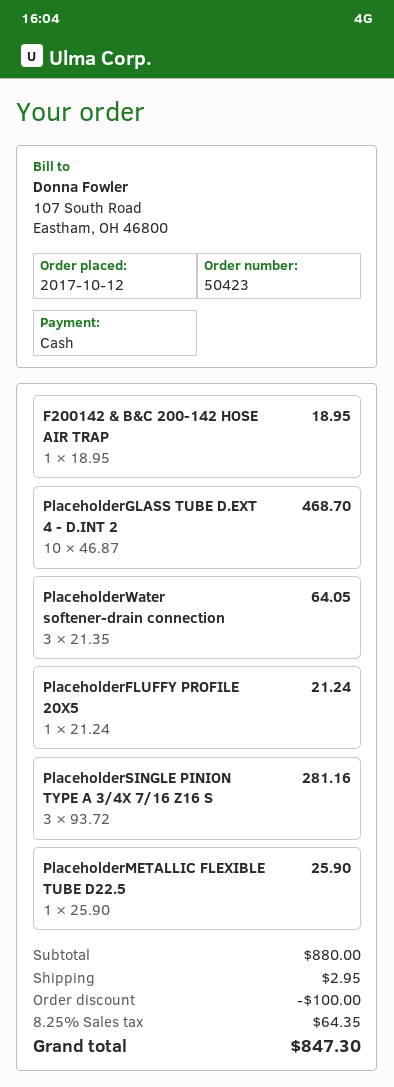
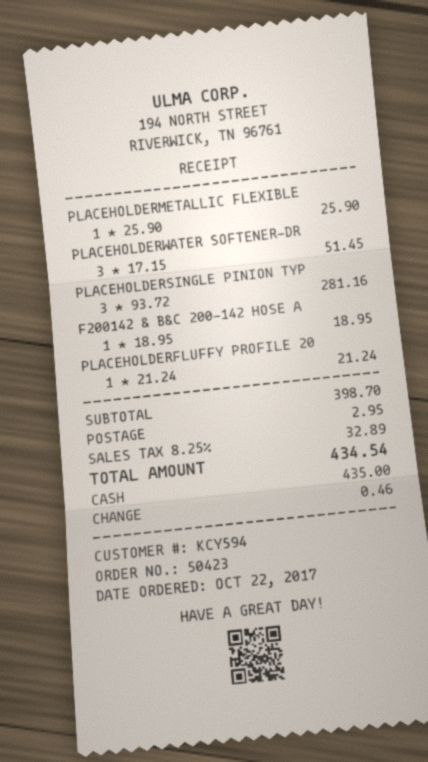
order date: 2017-10-12 -> 2017-10-22
PlaceholderGLASS TUBE D.EXT 4 - D.INT 2: 10 x 46.87 = 468.70 -> none
PlaceholderWater softener-drain connection: 3 x 21.35 = 64.05 -> 3 x 17.15 = 51.45
subtotal: 880.00 -> 398.70
discount: 100.00 -> none
tax: 8.25% = 64.35 -> 8.25% = 32.89
total: 847.30 -> 434.54

